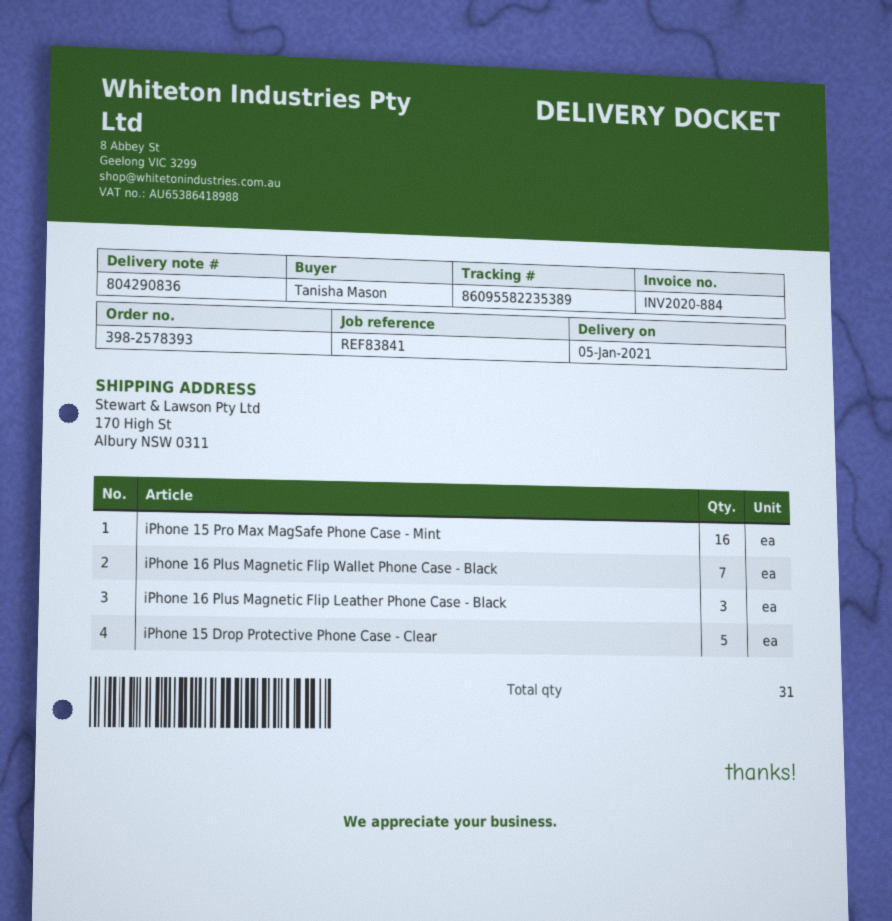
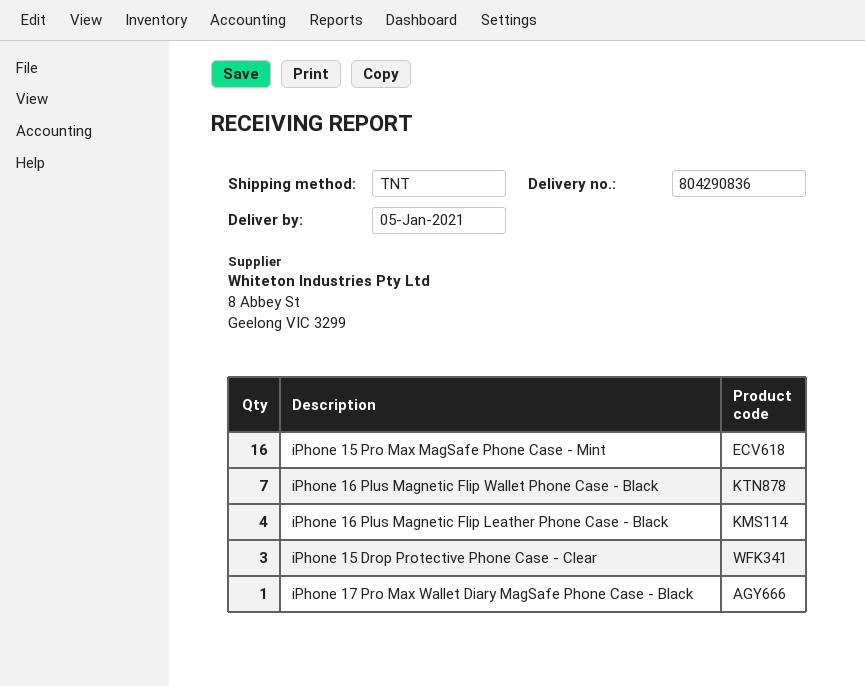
iPhone 16 Plus Magnetic Flip Leather Phone Case - Black: 3 -> 4
iPhone 15 Drop Protective Phone Case - Clear: 5 -> 3
iPhone 17 Pro Max Wallet Diary MagSafe Phone Case - Black: none -> 1

